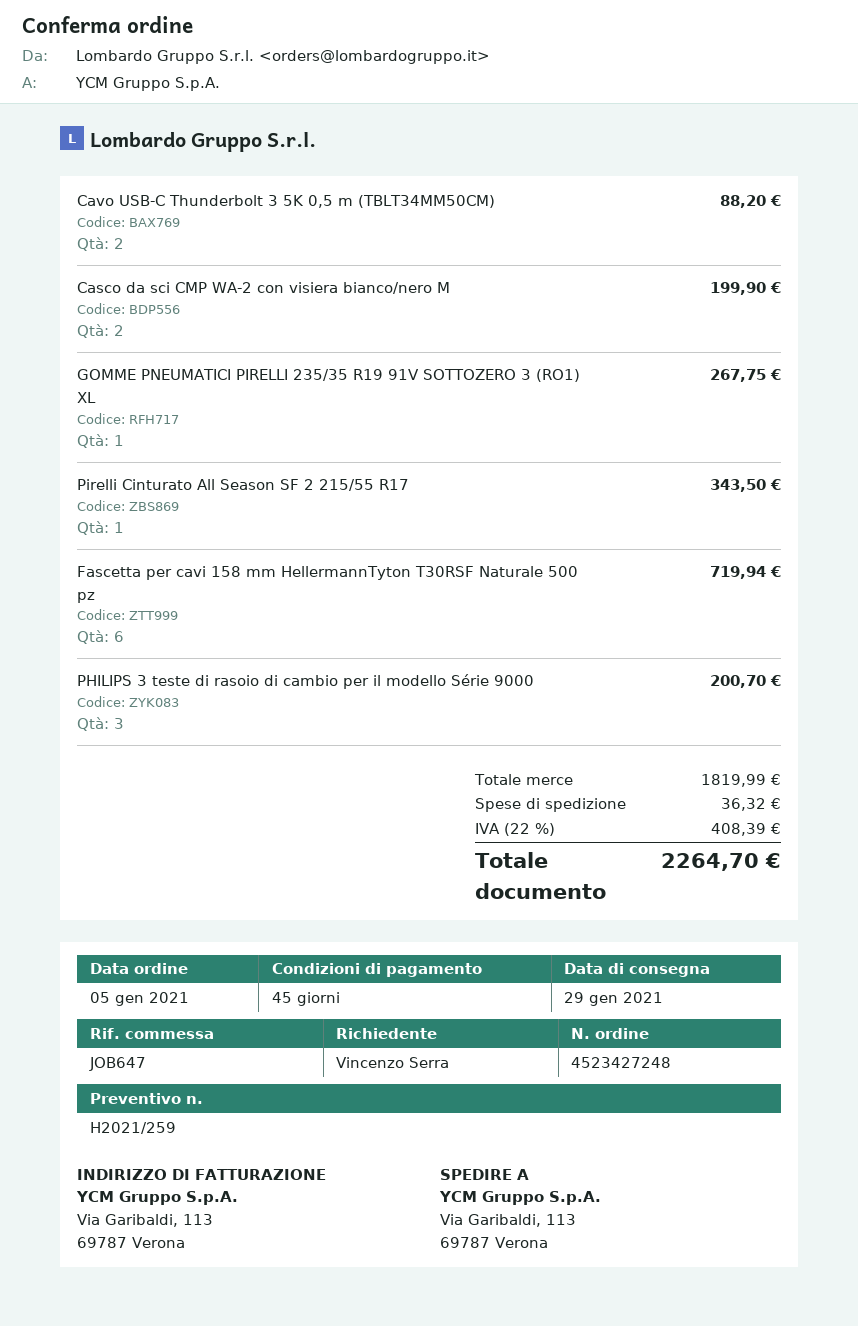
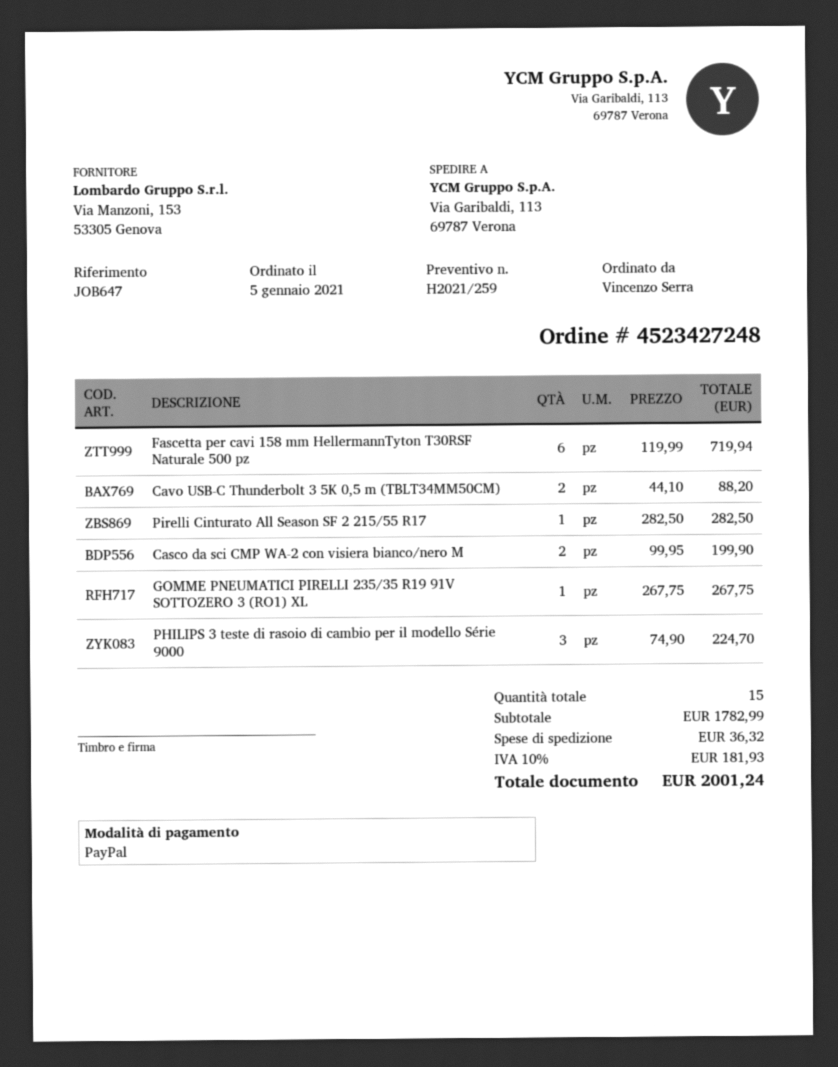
Pirelli Cinturato All Season SF 2 215/55 R17: 1 for 343.50 -> 1 for 282.50
PHILIPS 3 teste di rasoio di cambio per il modello Série 9000: 3 for 200.70 -> 3 for 224.70
subtotal: 1819.99 -> 1782.99
tax: 22% = 408.39 -> 10% = 181.93
total: 2264.70 -> 2001.24

